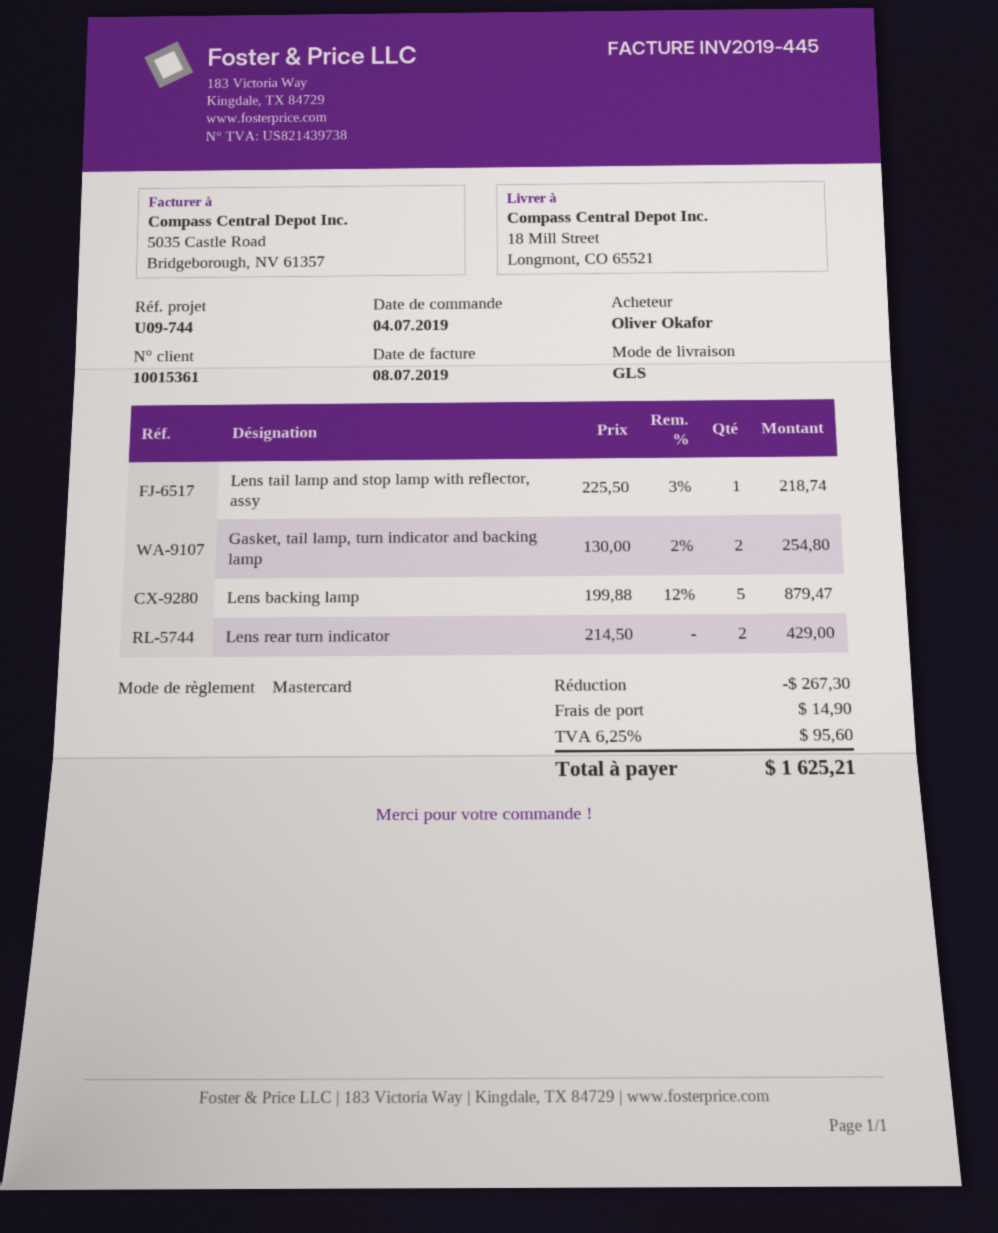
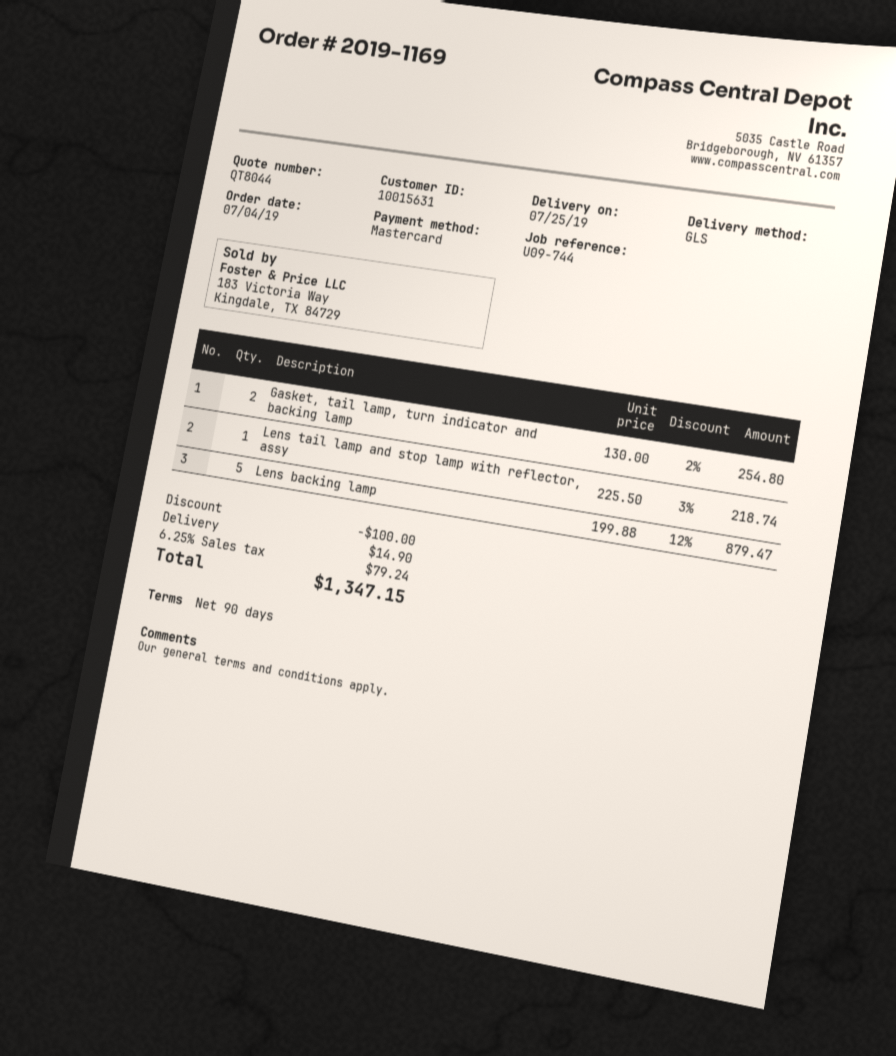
customer number: 10015361 -> 10015631
Lens rear turn indicator: 2 x 214.50 = 429.00 -> none
discount: 267.30 -> 100.00
tax: 6.25% = 95.60 -> 6.25% = 79.24
total: 1625.21 -> 1347.15

